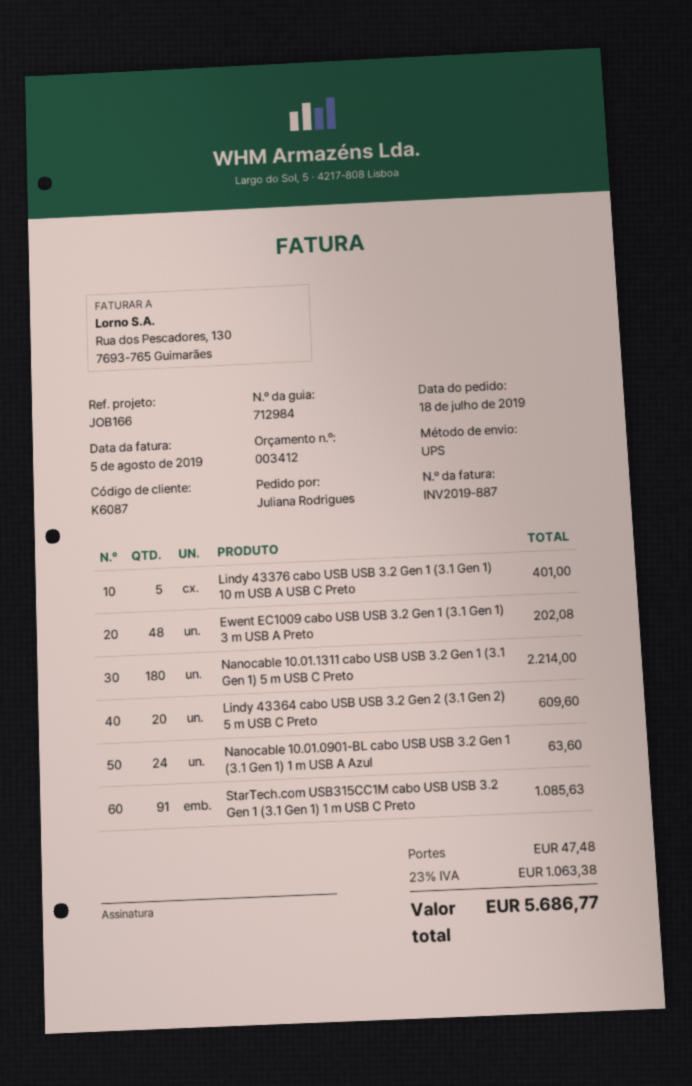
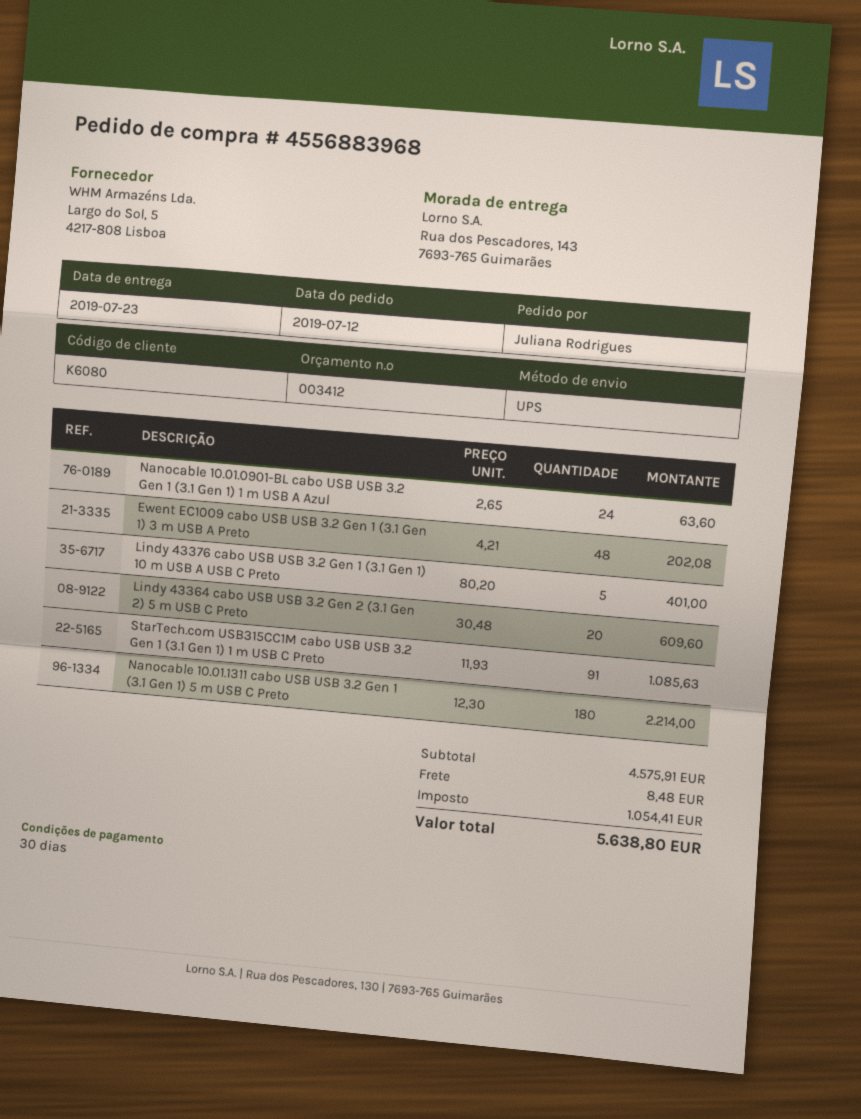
order date: 2019-07-18 -> 2019-07-12
customer number: K6087 -> K6080
shipping: 47.48 -> 8.48
tax: 1063.38 -> 1054.41
total: 5686.77 -> 5638.80

